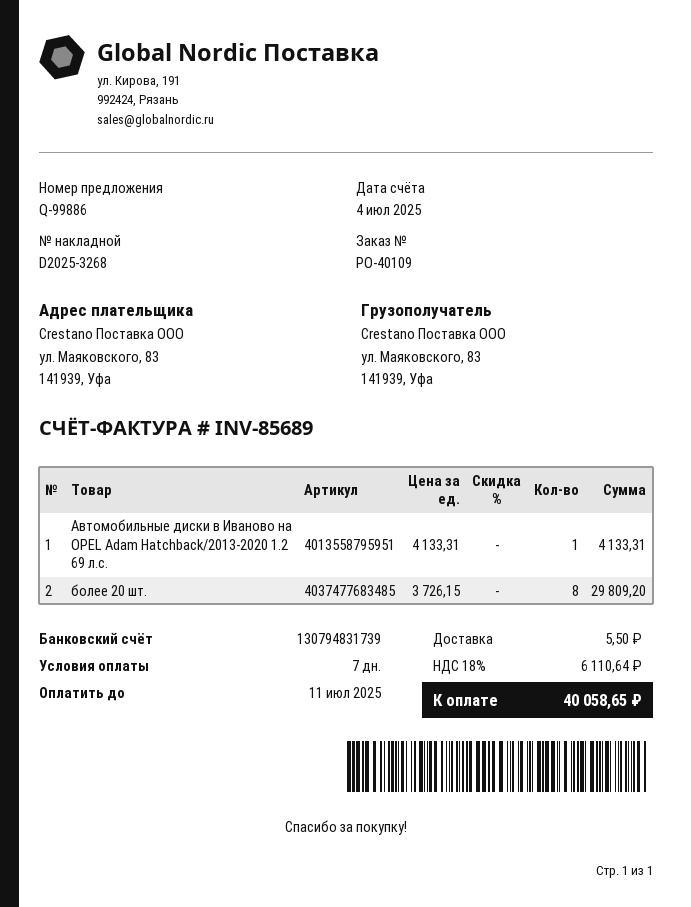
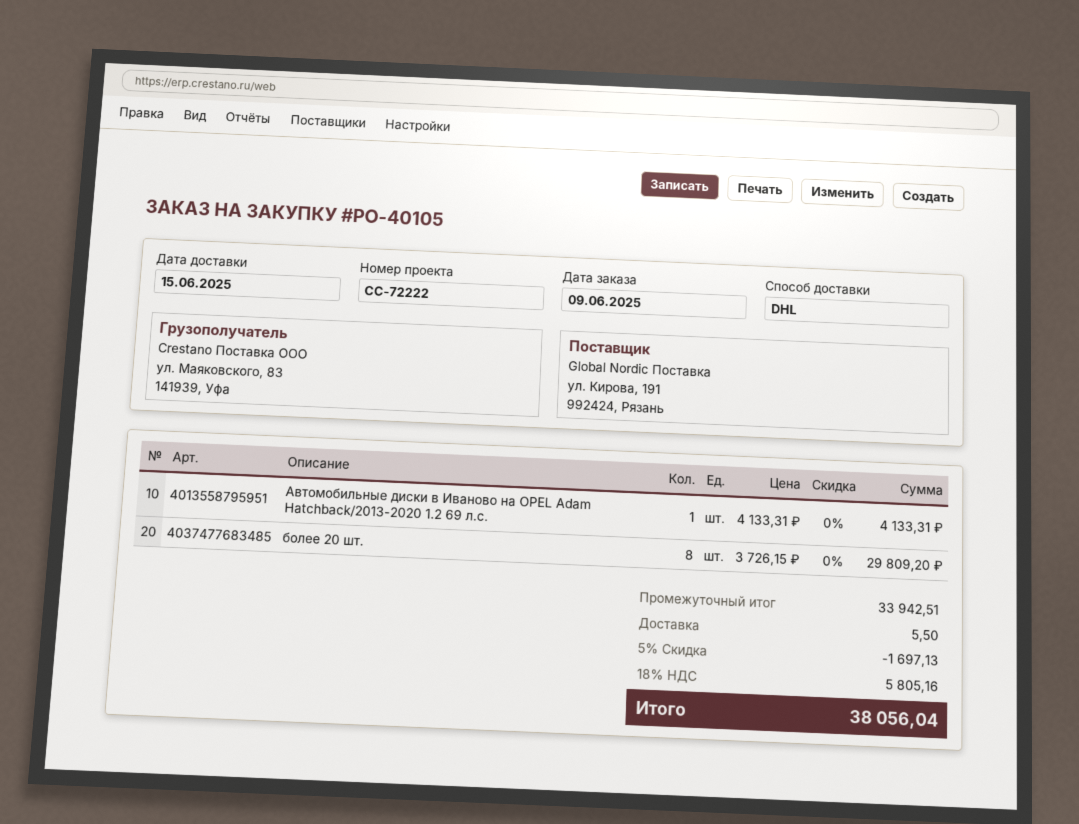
order number: PO-40109 -> PO-40105
discount: none -> 5% = 1697.13
tax: 18% = 6110.64 -> 18% = 5805.16
total: 40058.65 -> 38056.04

